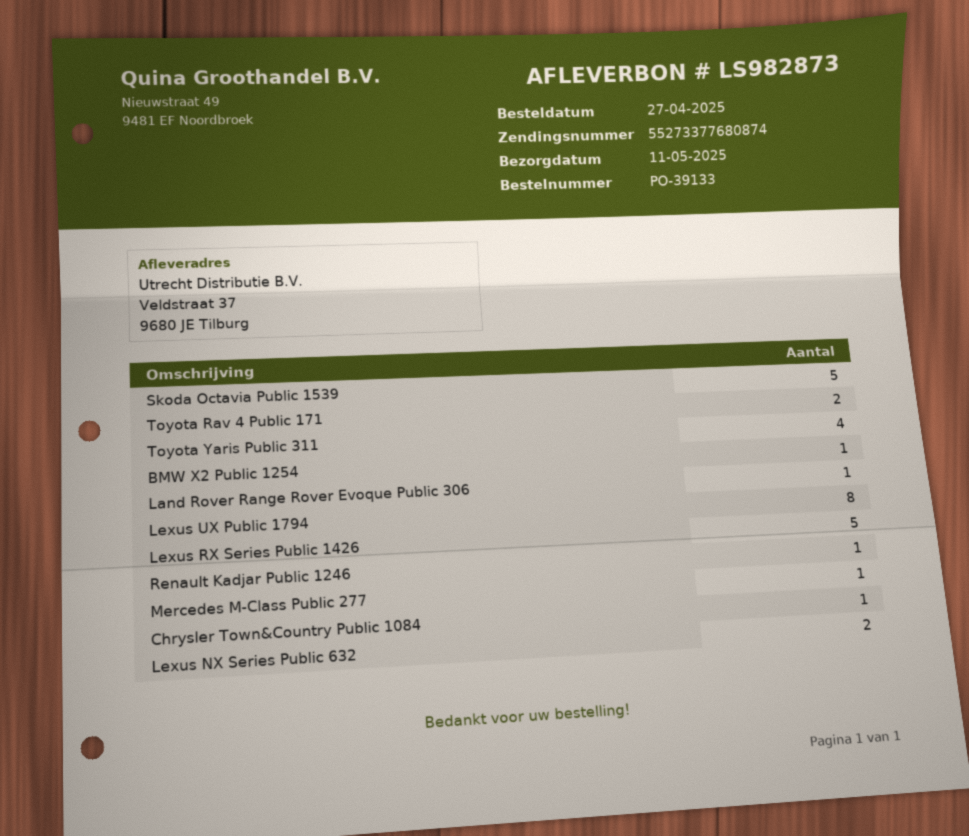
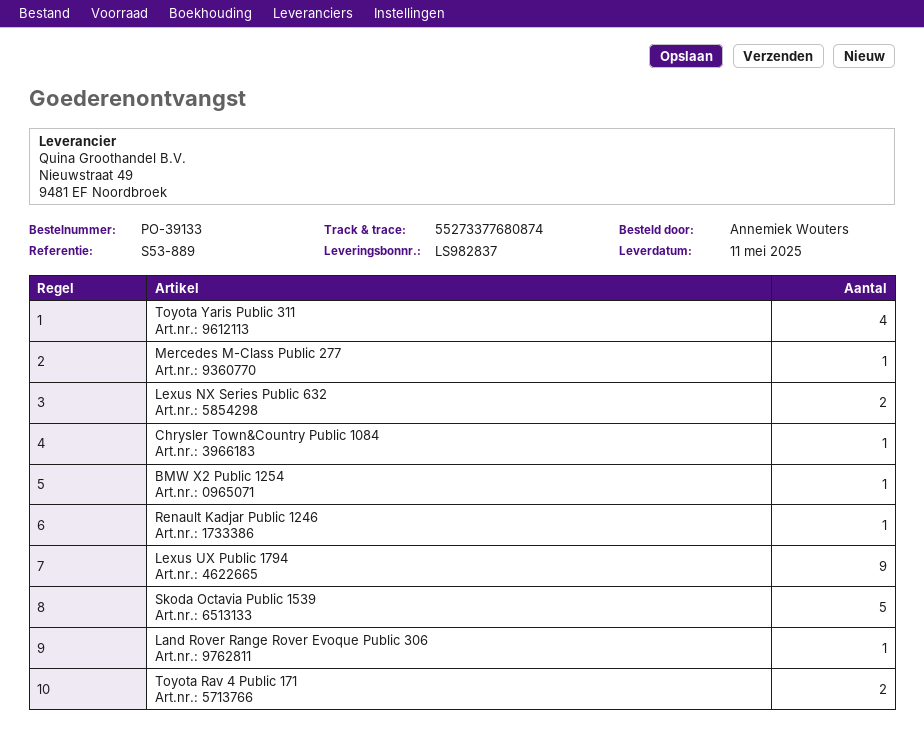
delivery note number: LS982873 -> LS982837
Lexus UX Public 1794: 8 -> 9
Lexus RX Series Public 1426: 5 -> none

